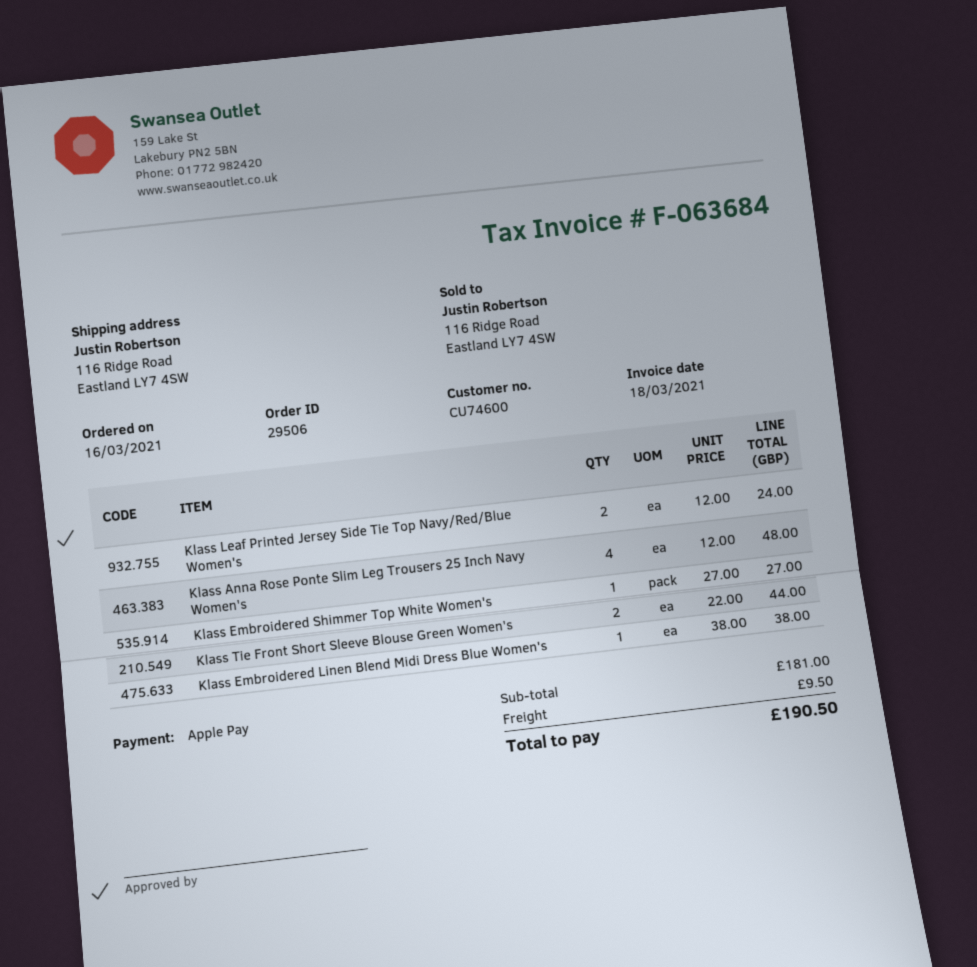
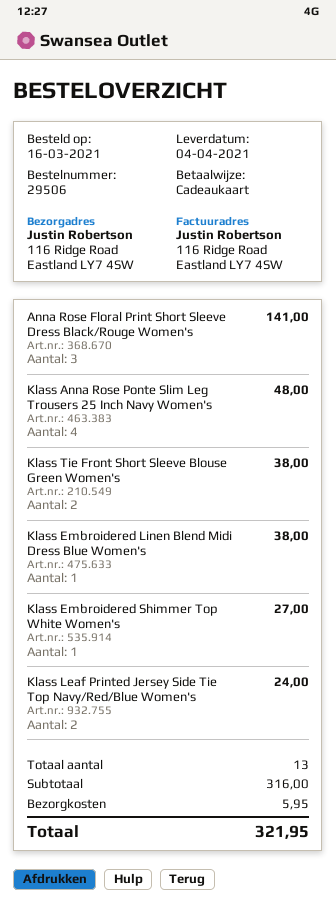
payment method: Apple Pay -> gift card
Klass Tie Front Short Sleeve Blouse Green Women's: 2 for 44.00 -> 2 for 38.00
Anna Rose Floral Print Short Sleeve Dress Black/Rouge Women's: none -> 3 for 141.00
subtotal: 181.00 -> 316.00
shipping: 9.50 -> 5.95
total: 190.50 -> 321.95

